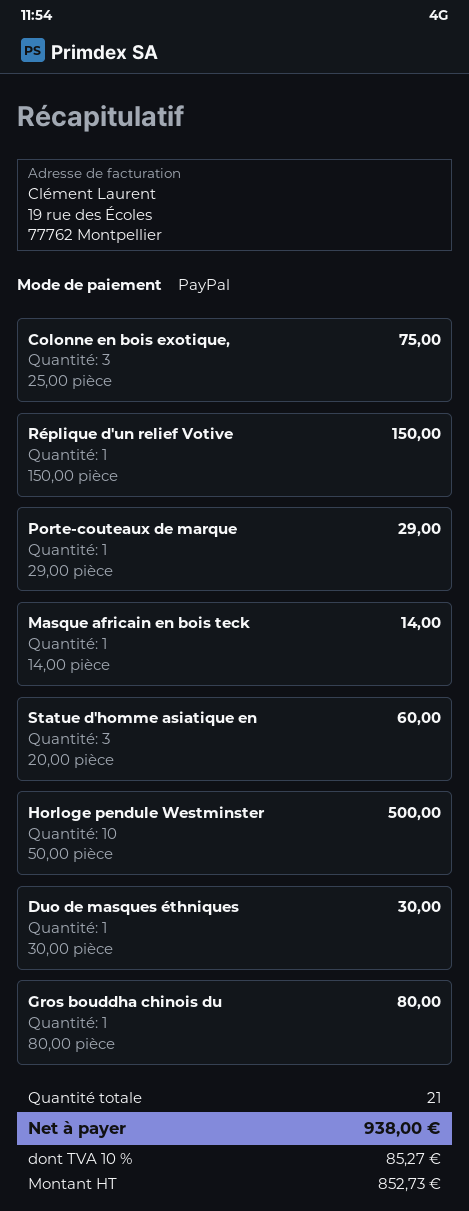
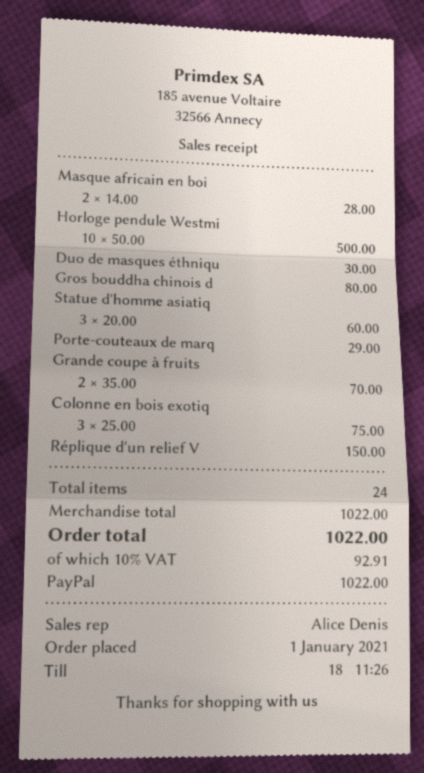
Masque africain en bois teck: 1 x 14.00 = 14.00 -> 2 x 14.00 = 28.00
Grande coupe à fruits: none -> 2 x 35.00 = 70.00
total quantity: 21 -> 24
tax: 10% = 85.27 -> 10% = 92.91
total: 938.00 -> 1022.00

